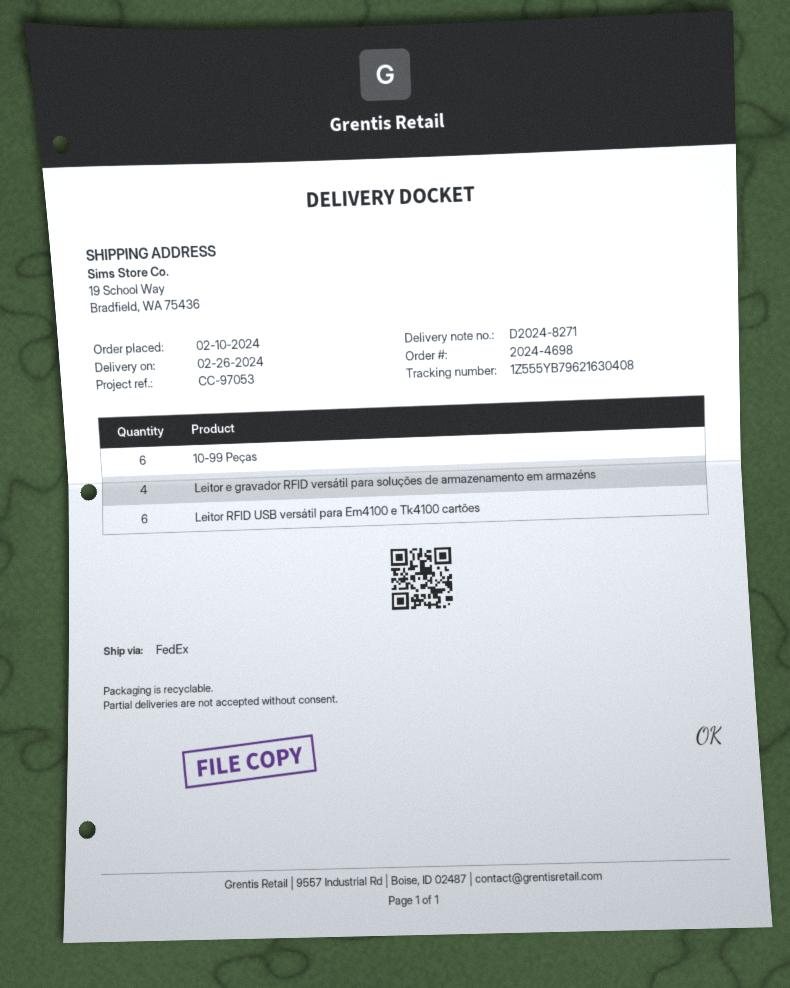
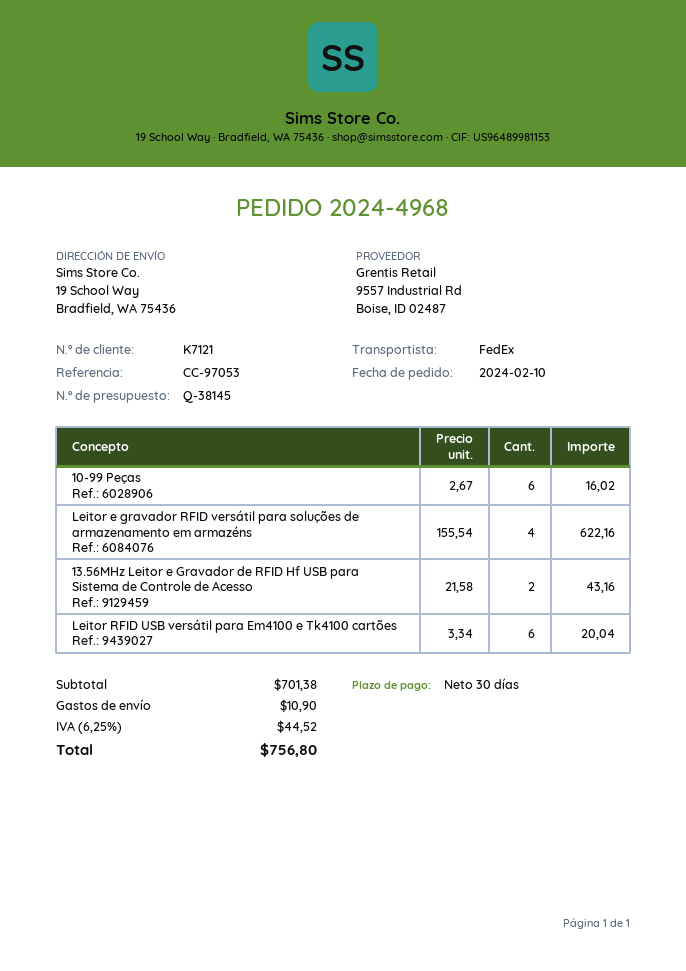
order number: 2024-4698 -> 2024-4968
13.56MHz Leitor e Gravador de RFID Hf USB para Sistema de Controle de Acesso: none -> 2

